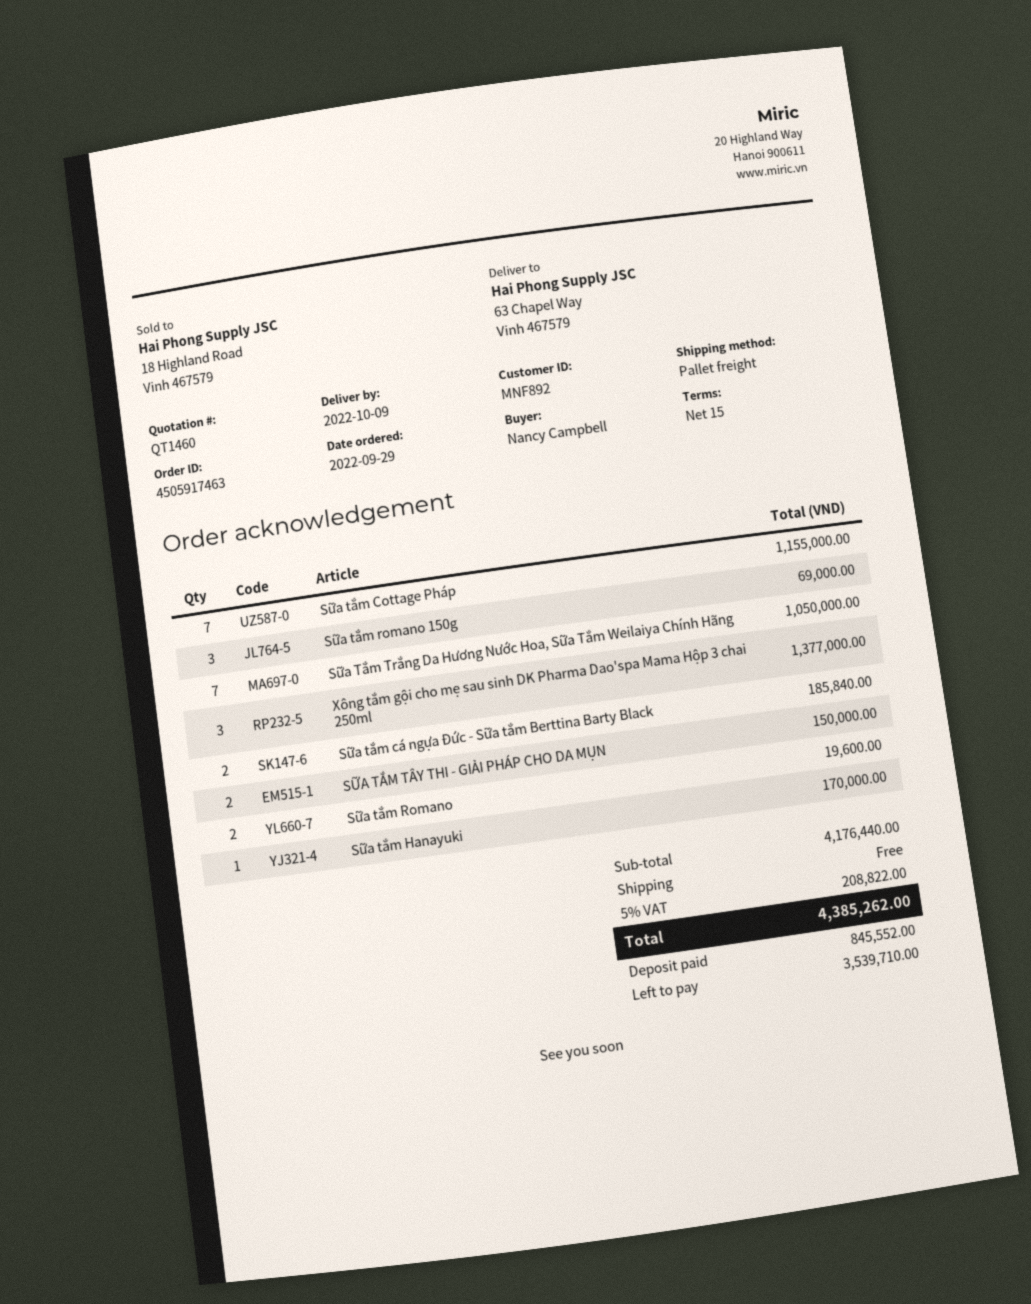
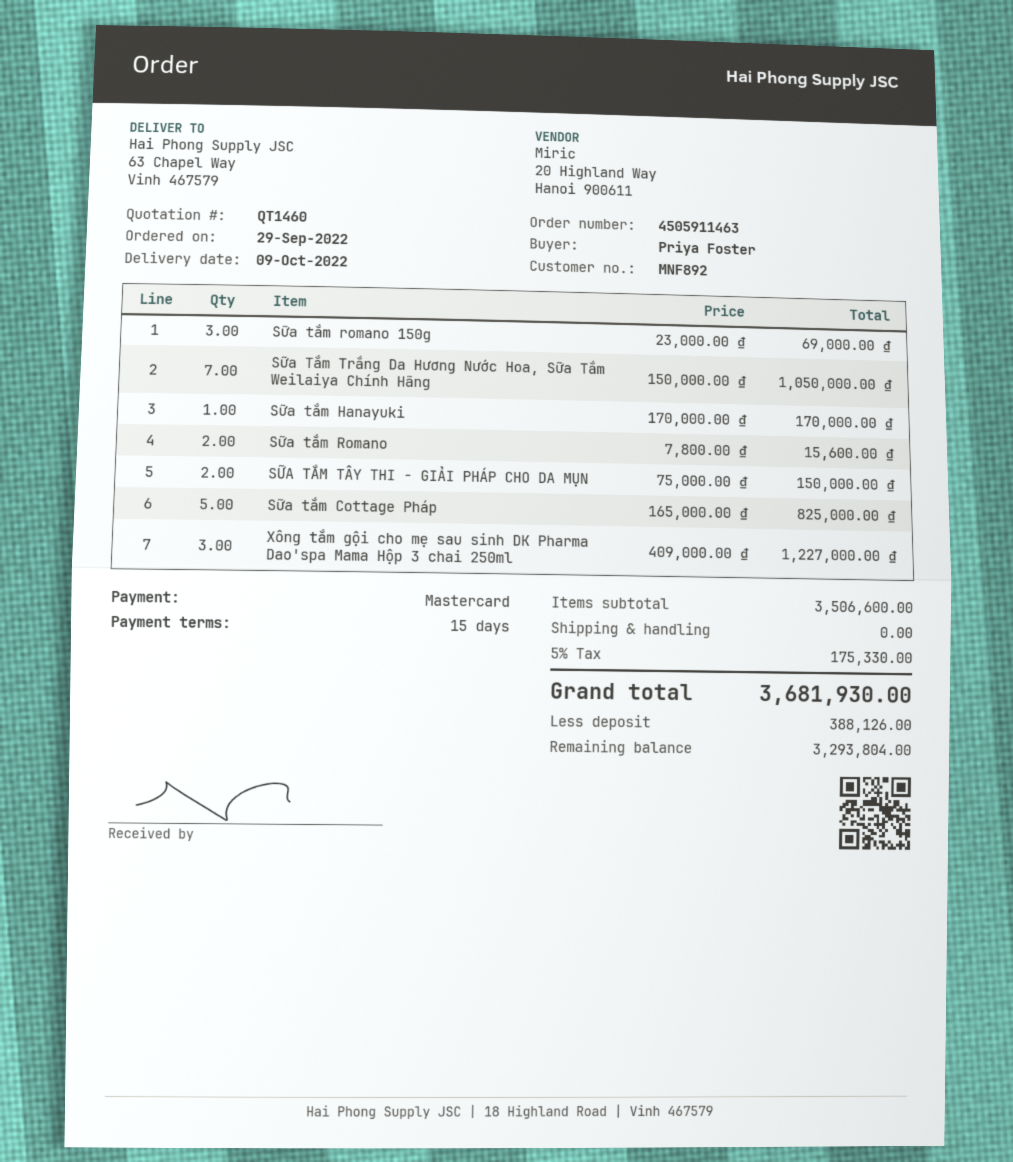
order number: 4505917463 -> 4505911463
ordered by: Nancy Campbell -> Priya Foster
Sữa tắm Cottage Pháp: 7 for 1155000.00 -> 5 for 825000.00
Xông tắm gội cho mẹ sau sinh DK Pharma Dao'spa Mama Hộp 3 chai 250ml: 3 for 1377000.00 -> 3 for 1227000.00
Sữa tắm cá ngựa Đức - Sữa tắm Berttina Barty Black: 2 for 185840.00 -> none
Sữa tắm Romano: 2 for 19600.00 -> 2 for 15600.00
subtotal: 4176440.00 -> 3506600.00
tax: 5% = 208822.00 -> 5% = 175330.00
total: 4385262.00 -> 3681930.00
deposit: 845552.00 -> 388126.00
balance: 3539710.00 -> 3293804.00

